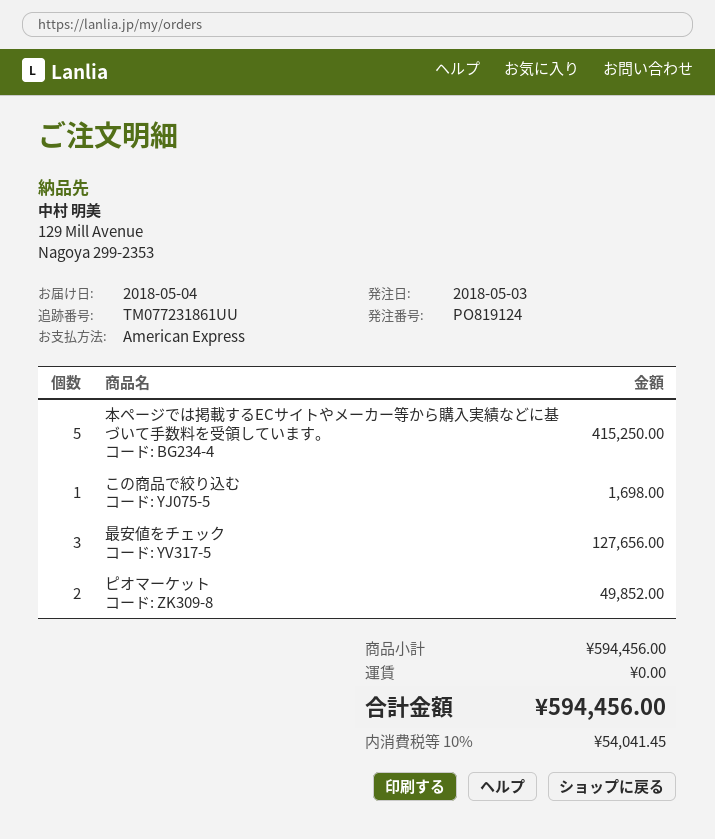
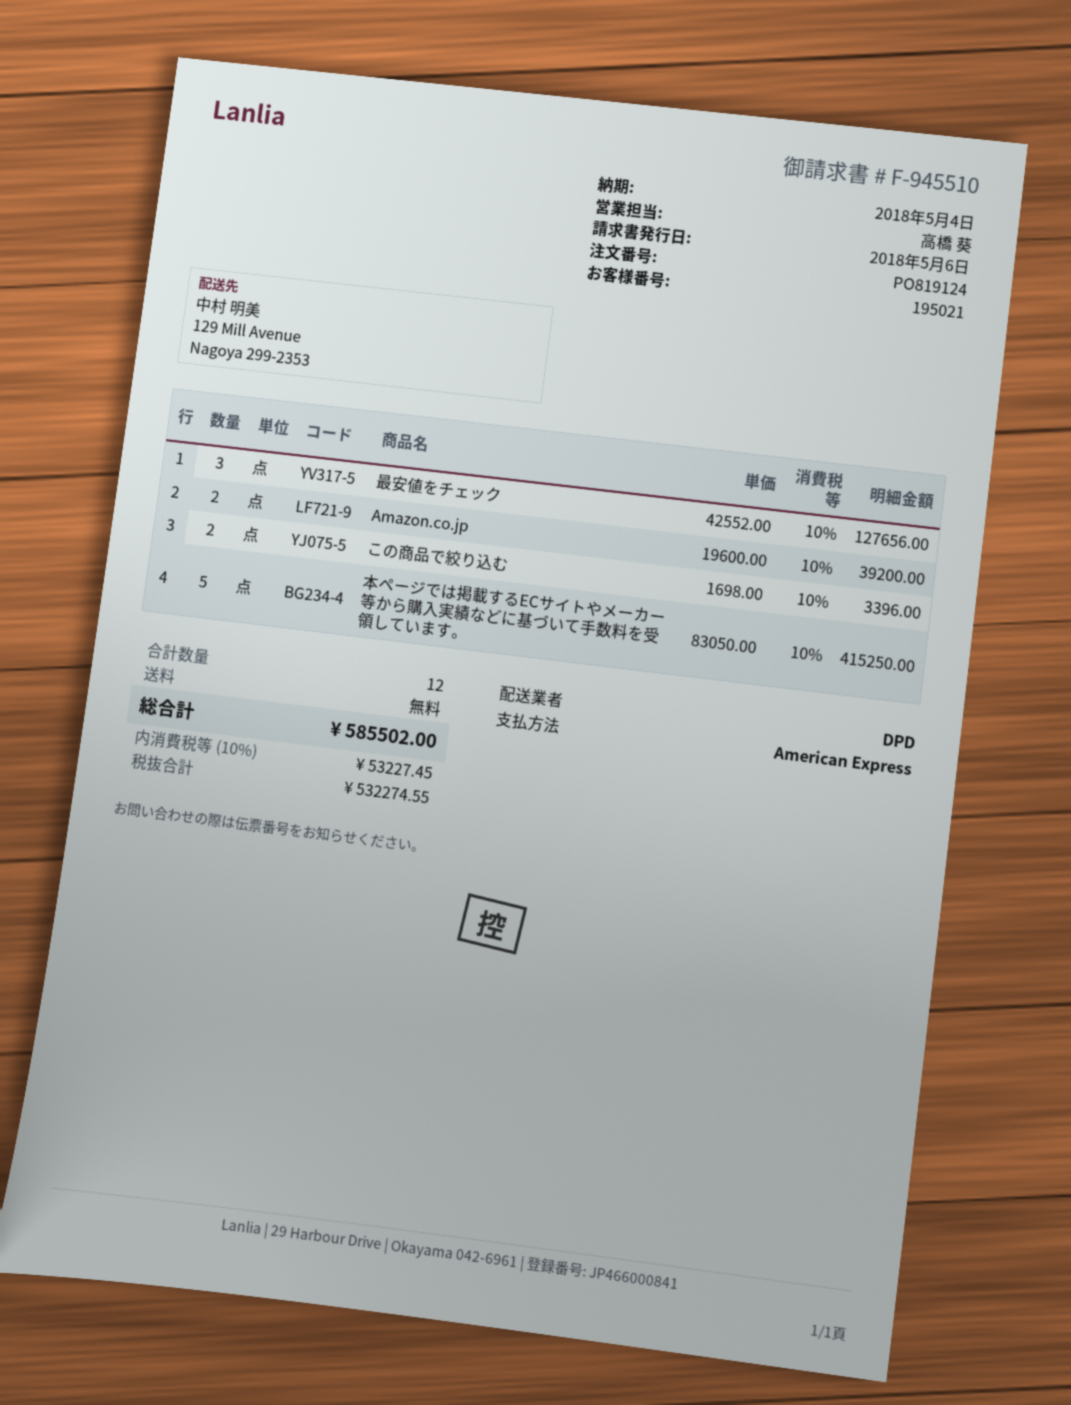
この商品で絞り込む: 1 for 1698.00 -> 2 for 3396.00
ピオマーケット: 2 for 49852.00 -> none
Amazon.co.jp: none -> 2 for 39200.00
tax: 10% = 54041.45 -> 10% = 53227.45
total: 594456.00 -> 585502.00

